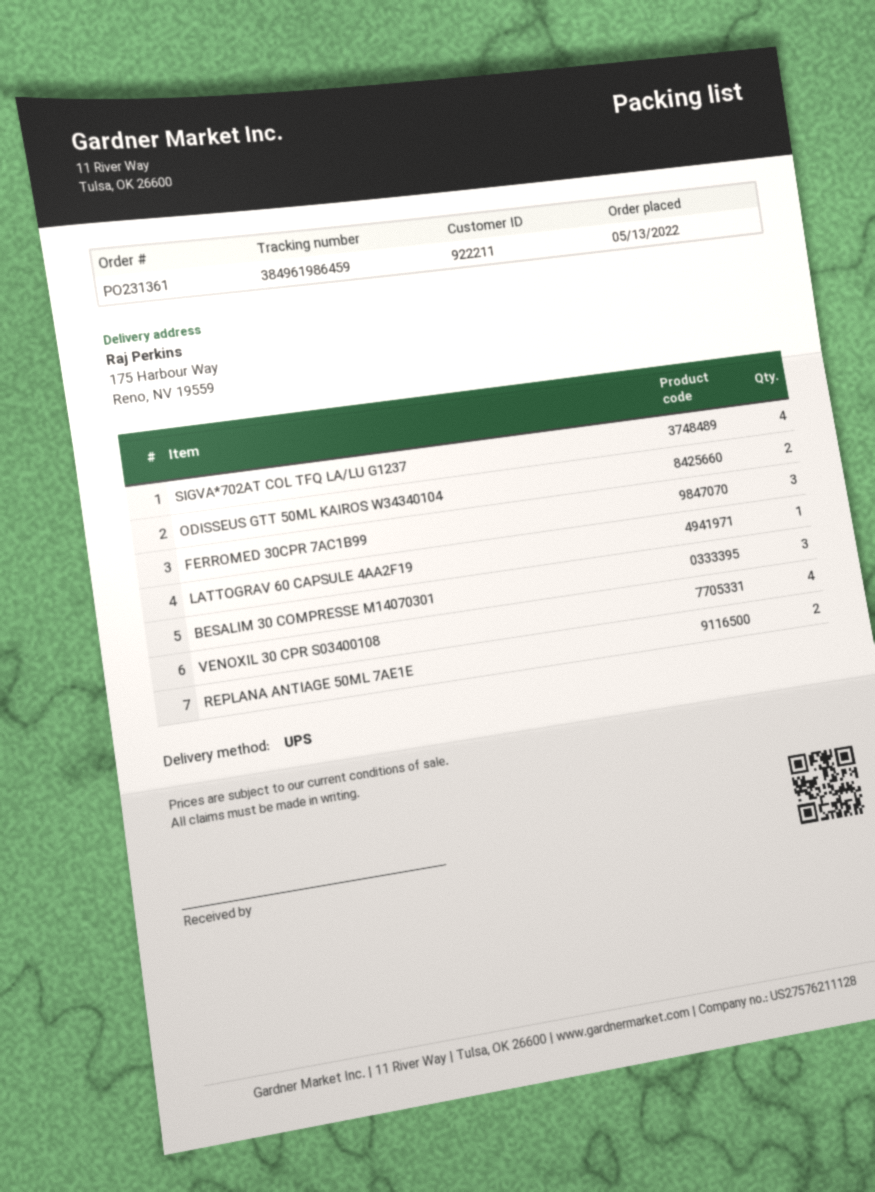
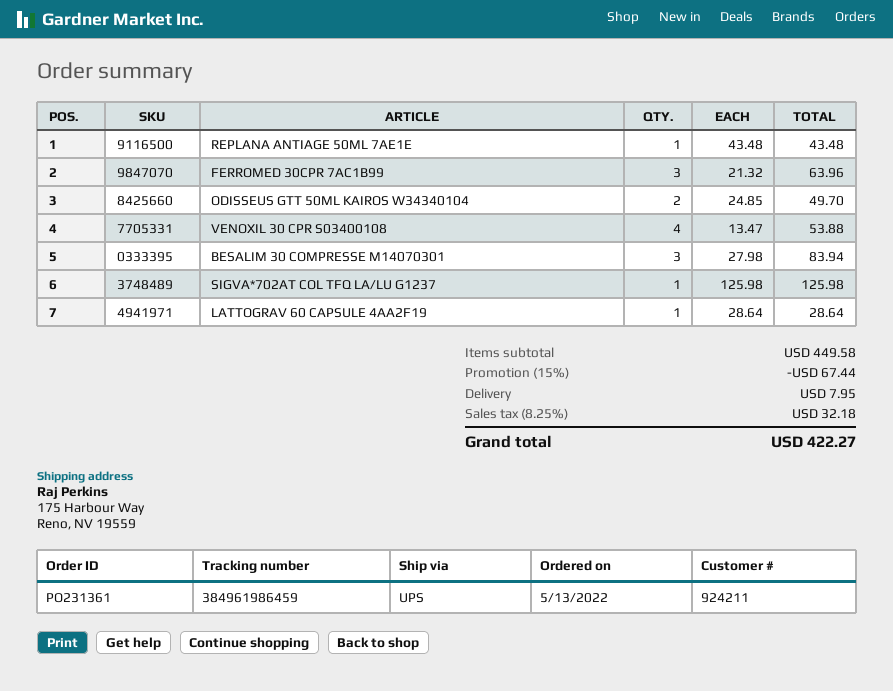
customer number: 922211 -> 924211
SIGVA*702AT COL TFQ LA/LU G1237: 4 -> 1
REPLANA ANTIAGE 50ML 7AE1E: 2 -> 1

